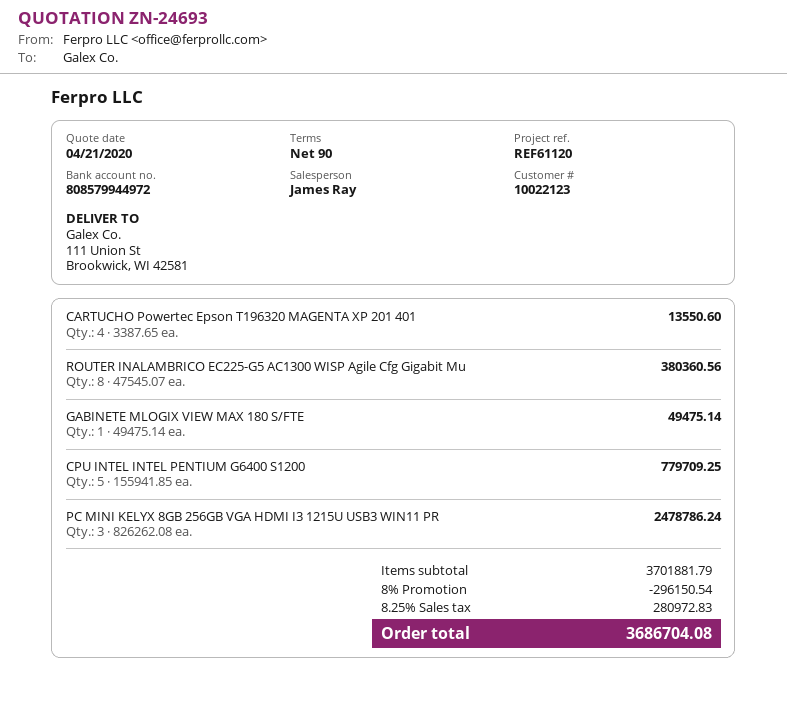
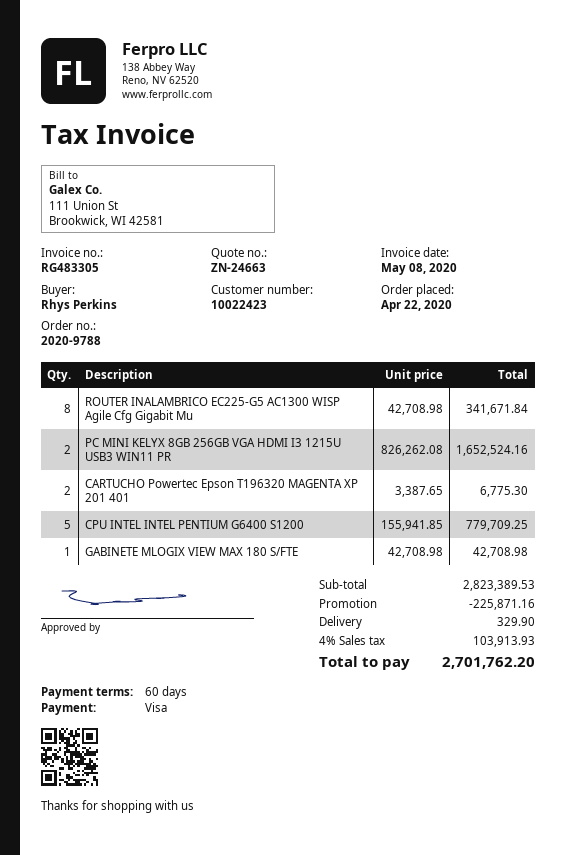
quote number: ZN-24693 -> ZN-24663
payment terms: 90 days -> 60 days
customer number: 10022123 -> 10022423
CARTUCHO Powertec Epson T196320 MAGENTA XP 201 401: 4 x 3387.65 = 13550.60 -> 2 x 3387.65 = 6775.30
ROUTER INALAMBRICO EC225-G5 AC1300 WISP Agile Cfg Gigabit Mu: 8 x 47545.07 = 380360.56 -> 8 x 42708.98 = 341671.84
GABINETE MLOGIX VIEW MAX 180 S/FTE: 1 x 49475.14 = 49475.14 -> 1 x 42708.98 = 42708.98
PC MINI KELYX 8GB 256GB VGA HDMI I3 1215U USB3 WIN11 PR: 3 x 826262.08 = 2478786.24 -> 2 x 826262.08 = 1652524.16
subtotal: 3701881.79 -> 2823389.53
discount: 296150.54 -> 225871.16
shipping: none -> 329.90
tax: 8.25% = 280972.83 -> 4% = 103913.93
total: 3686704.08 -> 2701762.20

